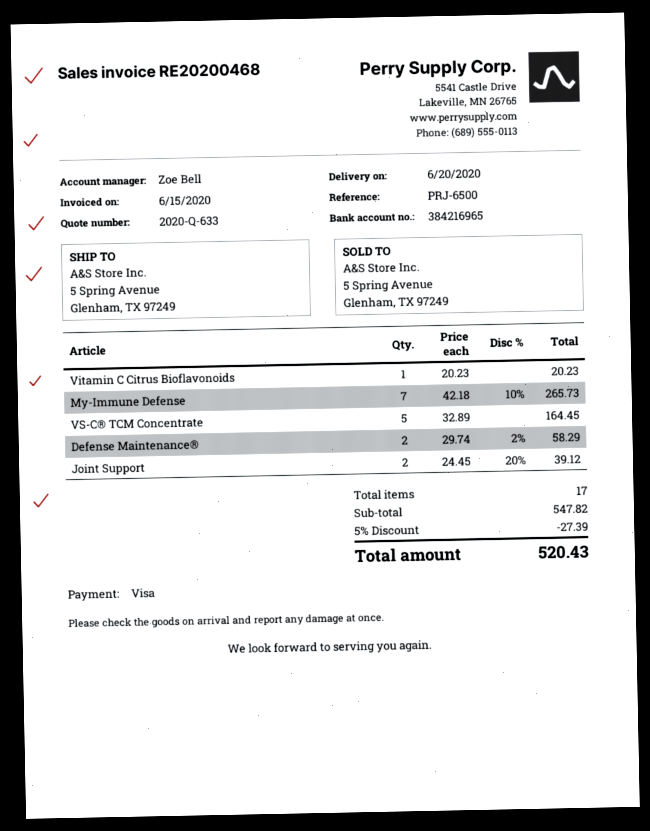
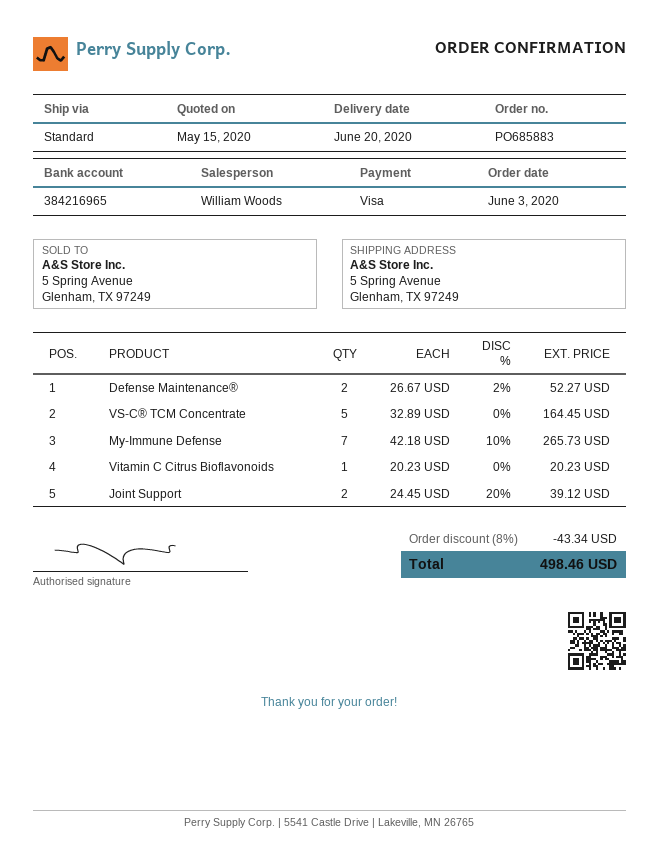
sales rep: Zoe Bell -> William Woods
Defense Maintenance®: 2 x 29.74 - 2% = 58.29 -> 2 x 26.67 - 2% = 52.27
discount: 5% = 27.39 -> 8% = 43.34
total: 520.43 -> 498.46

